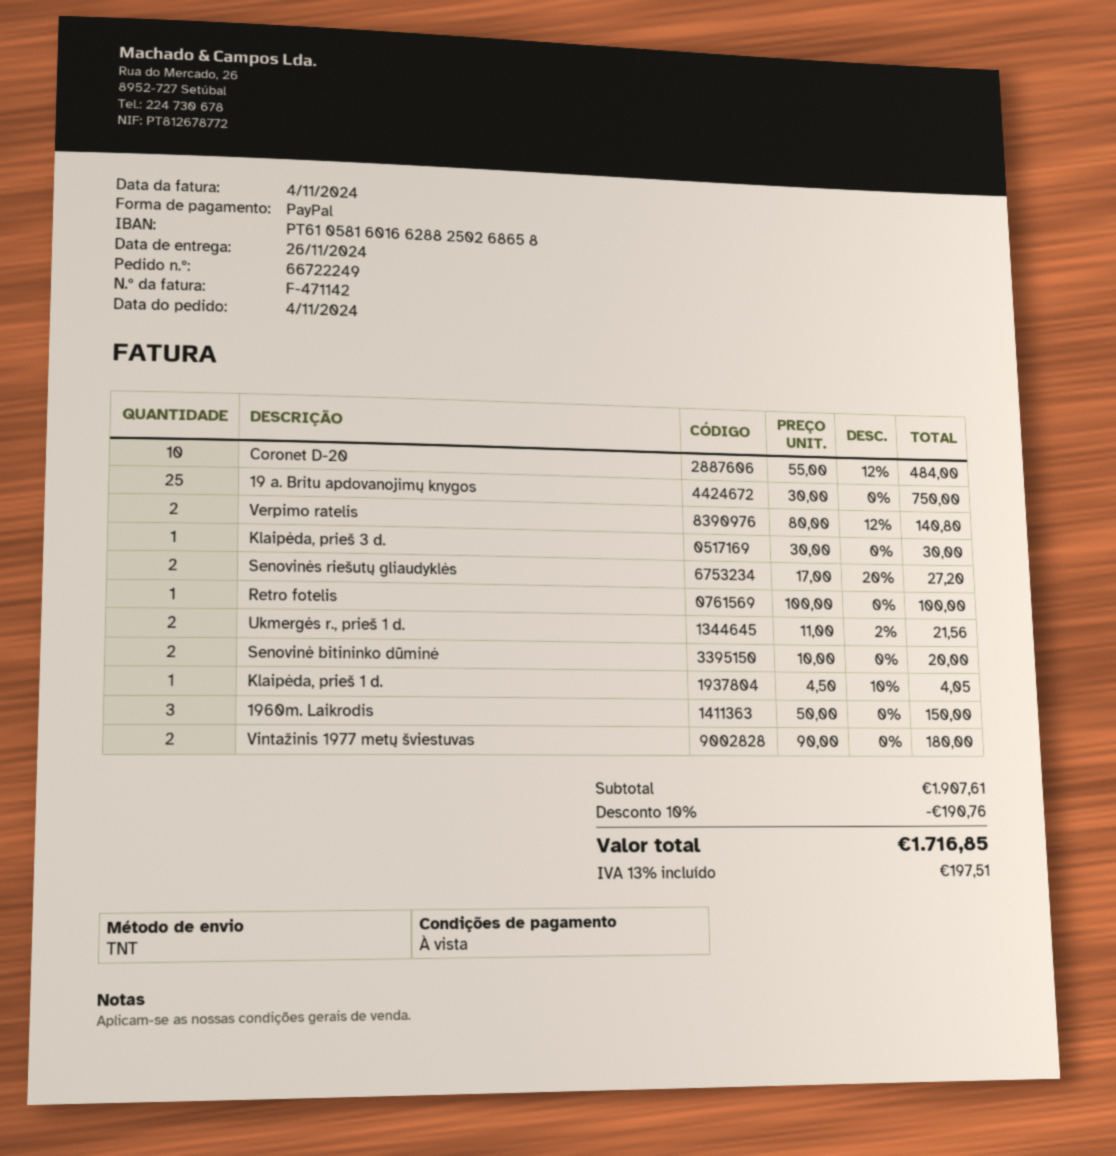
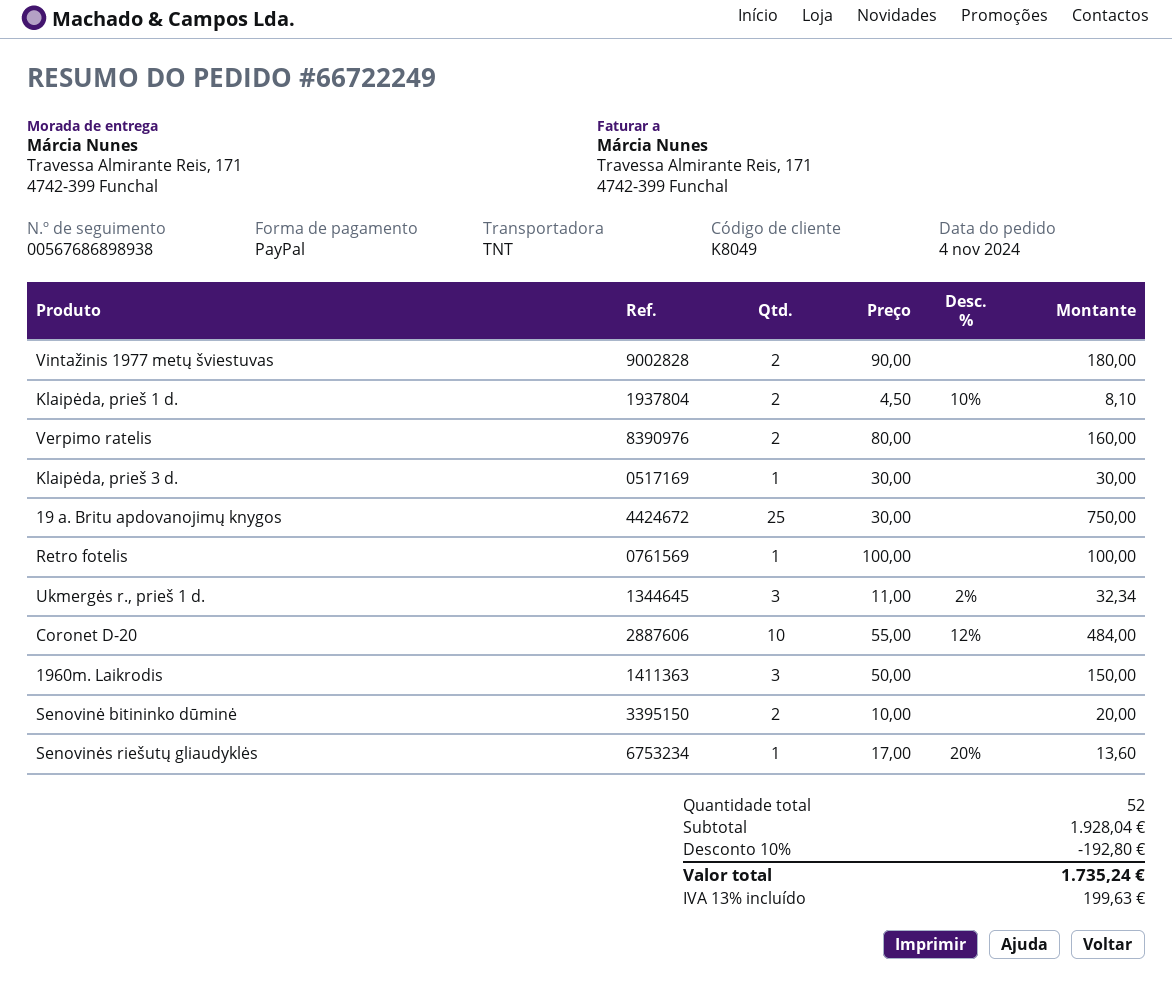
Verpimo ratelis: 2 x 80.00 - 12% = 140.80 -> 2 x 80.00 = 160.00
Senovinės riešutų gliaudyklės: 2 x 17.00 - 20% = 27.20 -> 1 x 17.00 - 20% = 13.60
Ukmergės r., prieš 1 d.: 2 x 11.00 - 2% = 21.56 -> 3 x 11.00 - 2% = 32.34
Klaipėda, prieš 1 d.: 1 x 4.50 - 10% = 4.05 -> 2 x 4.50 - 10% = 8.10
subtotal: 1907.61 -> 1928.04
discount: 10% = 190.76 -> 10% = 192.80
tax: 13% = 197.51 -> 13% = 199.63
total: 1716.85 -> 1735.24

